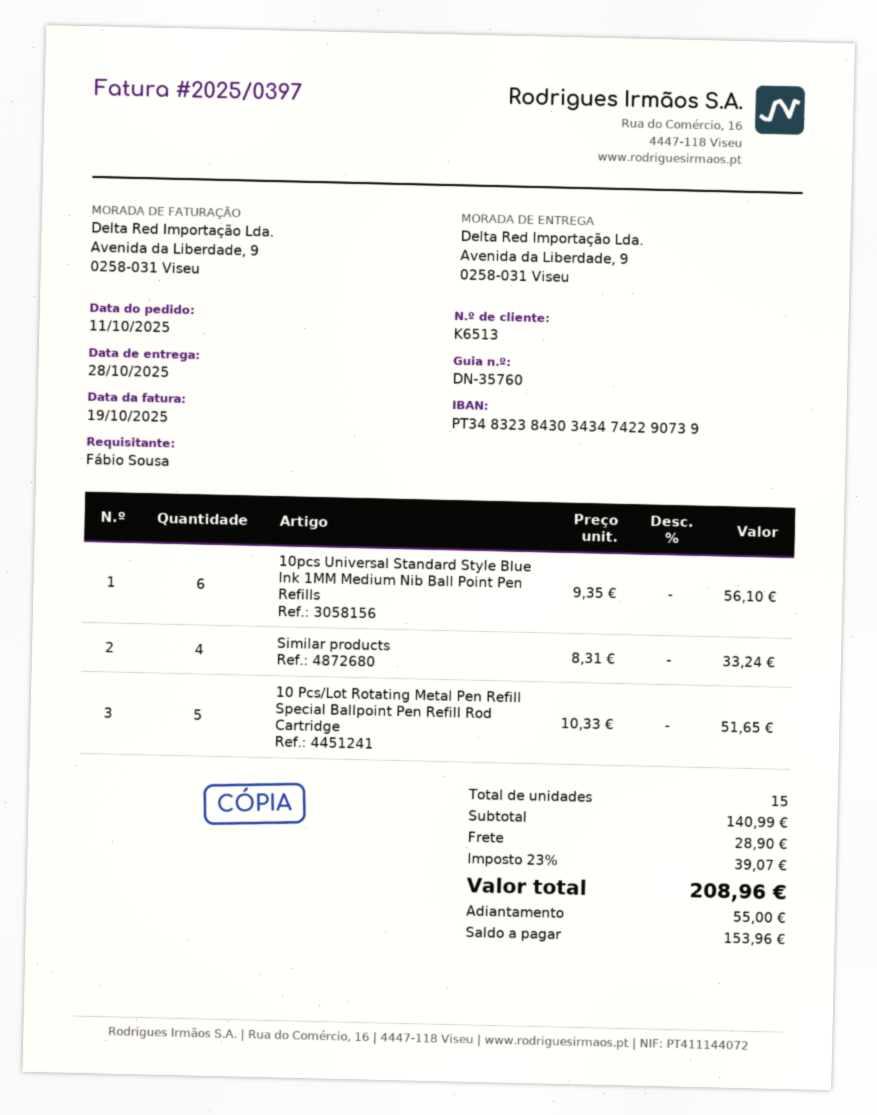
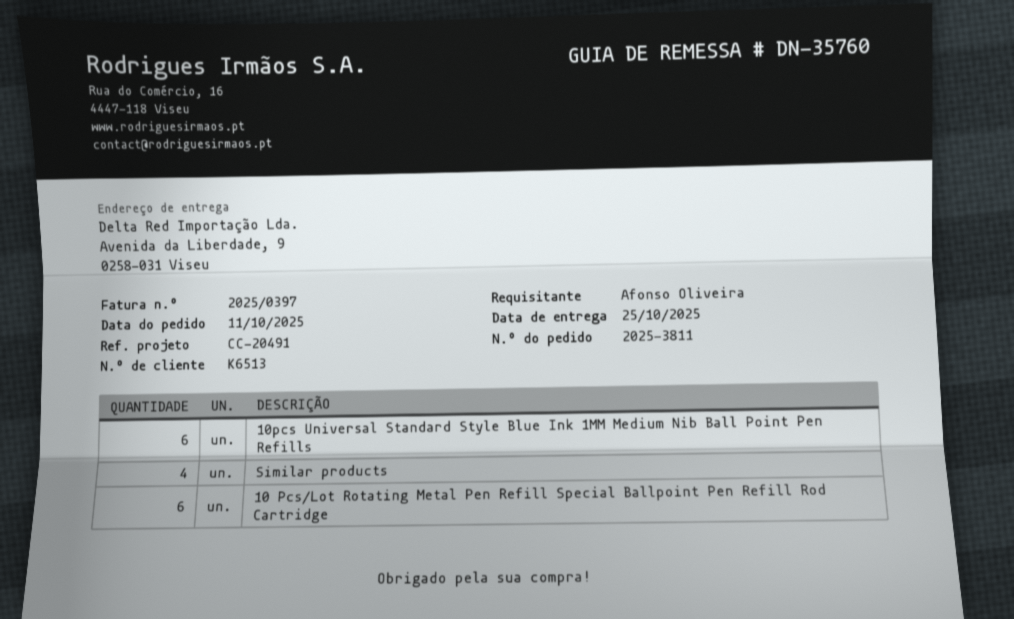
delivery date: 2025-10-28 -> 2025-10-25
ordered by: Fábio Sousa -> Afonso Oliveira
10 Pcs/Lot Rotating Metal Pen Refill Special Ballpoint Pen Refill Rod Cartridge: 5 -> 6

